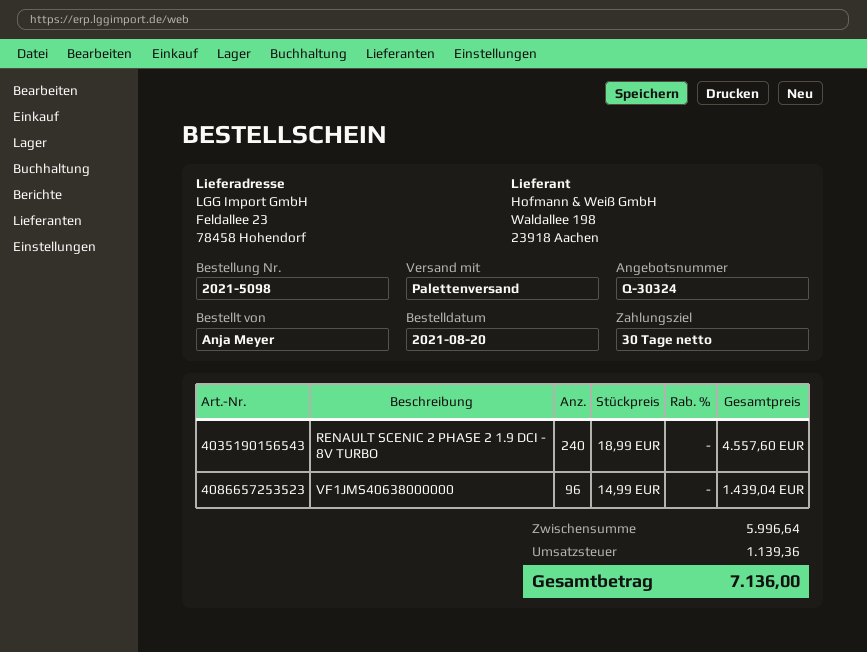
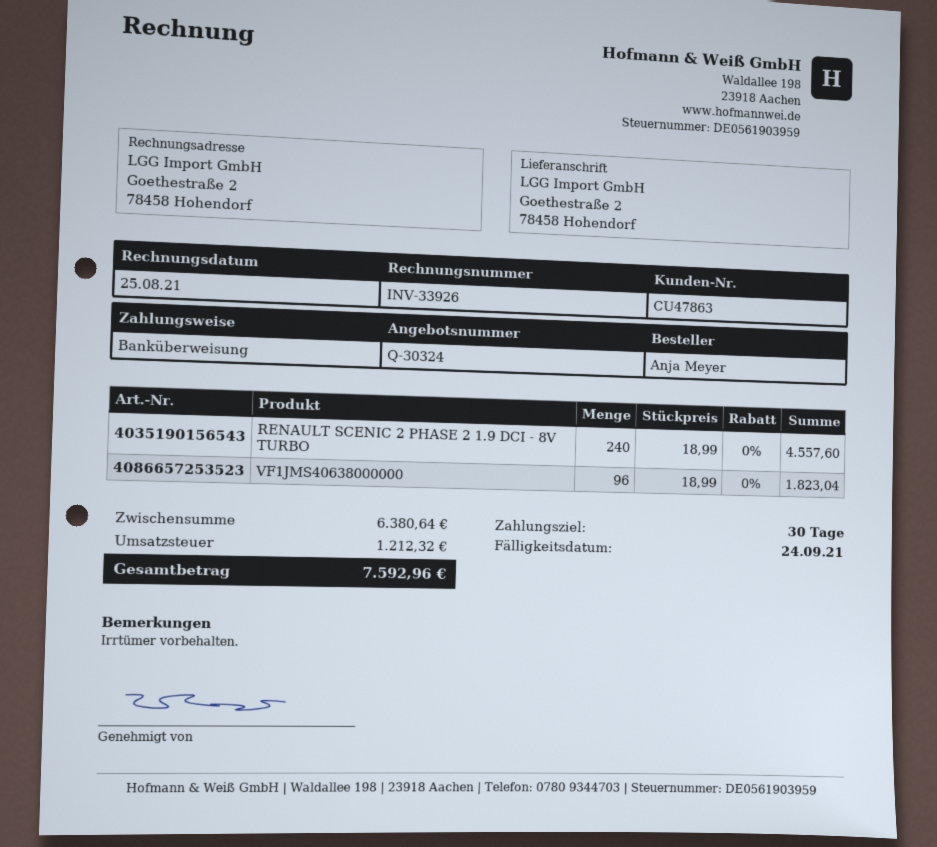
ship to: Feldallee 23, 78458 Hohendorf -> Goethestraße 2, 78458 Hohendorf
VF1JMS40638000000: 96 x 14.99 = 1439.04 -> 96 x 18.99 = 1823.04
subtotal: 5996.64 -> 6380.64
tax: 1139.36 -> 1212.32
total: 7136.00 -> 7592.96

